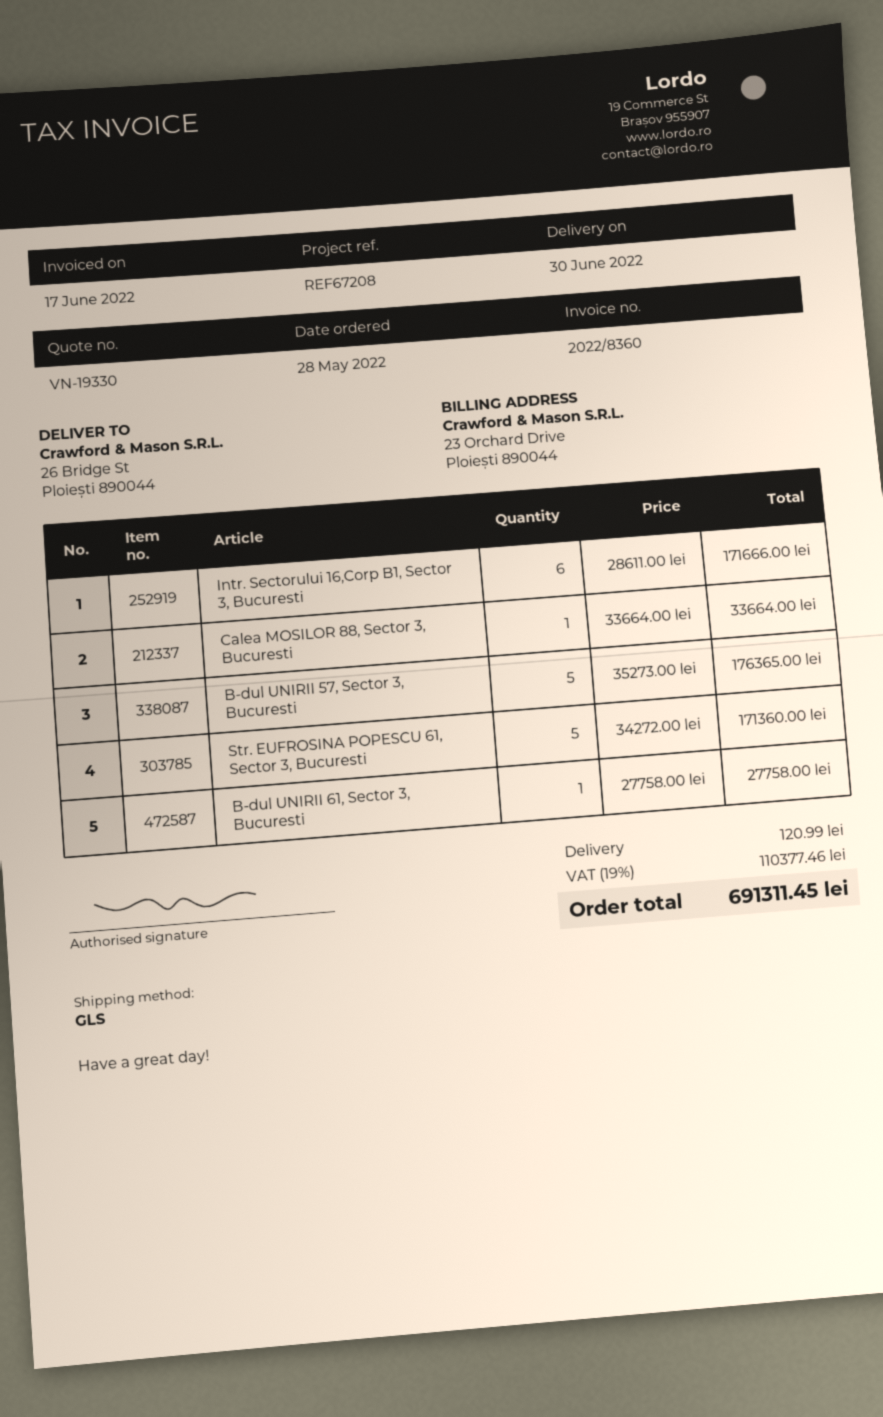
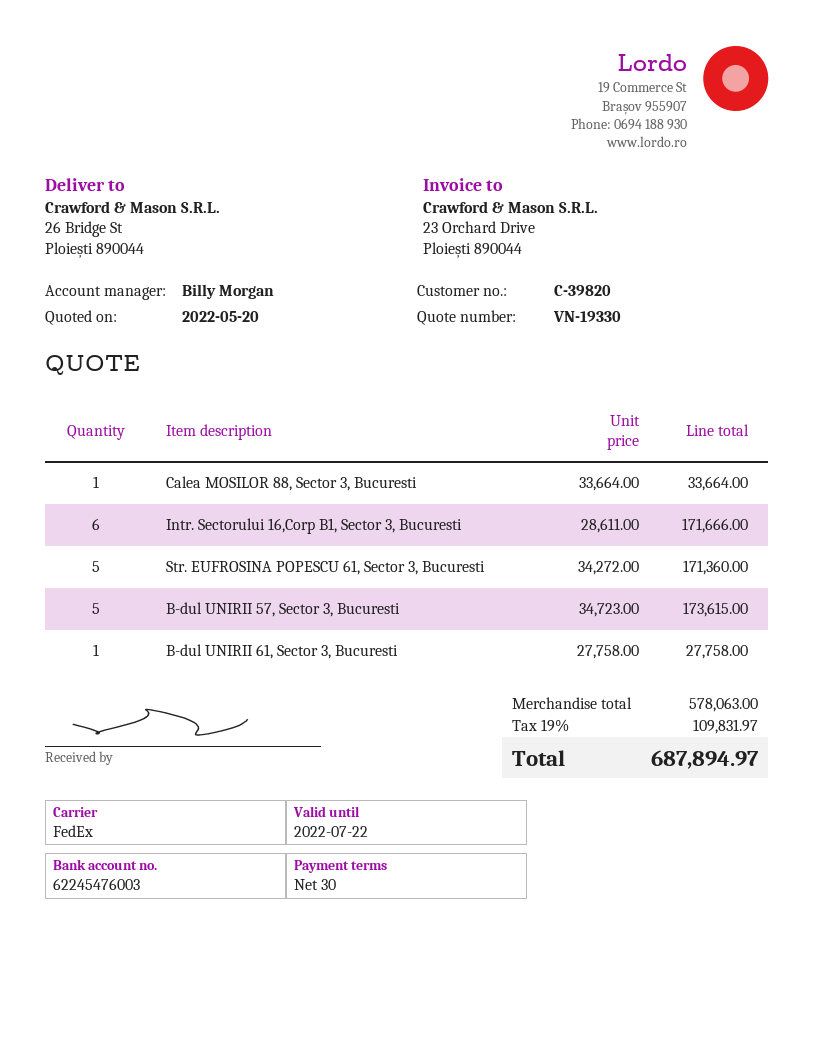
shipping method: GLS -> FedEx
B-dul UNIRII 57, Sector 3, Bucuresti: 5 x 35273.00 = 176365.00 -> 5 x 34723.00 = 173615.00
shipping: 120.99 -> none
tax: 19% = 110377.46 -> 19% = 109831.97
total: 691311.45 -> 687894.97

